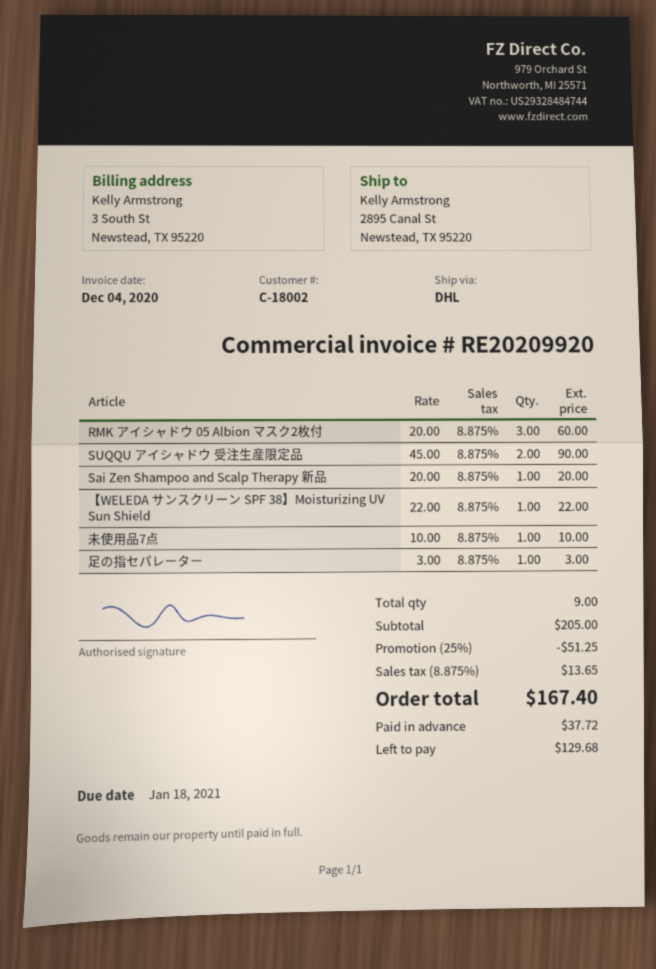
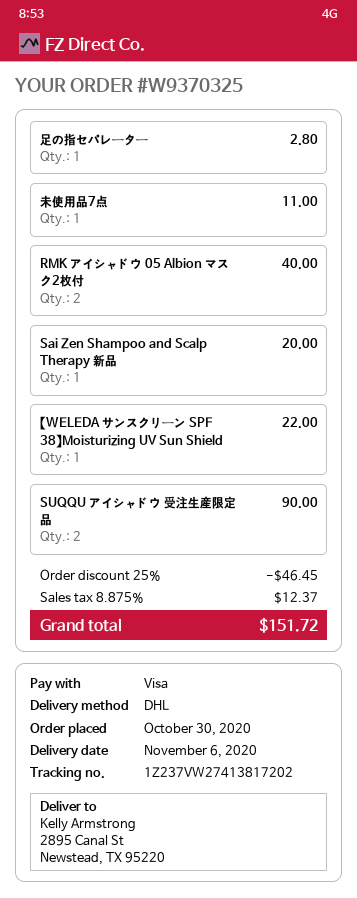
RMK アイシャドウ 05 Albion マスク2枚付: 3 for 60.00 -> 2 for 40.00
未使用品7点: 1 for 10.00 -> 1 for 11.00
足の指セパレーター: 1 for 3.00 -> 1 for 2.80
discount: 25% = 51.25 -> 25% = 46.45
tax: 8.875% = 13.65 -> 8.875% = 12.37
total: 167.40 -> 151.72

